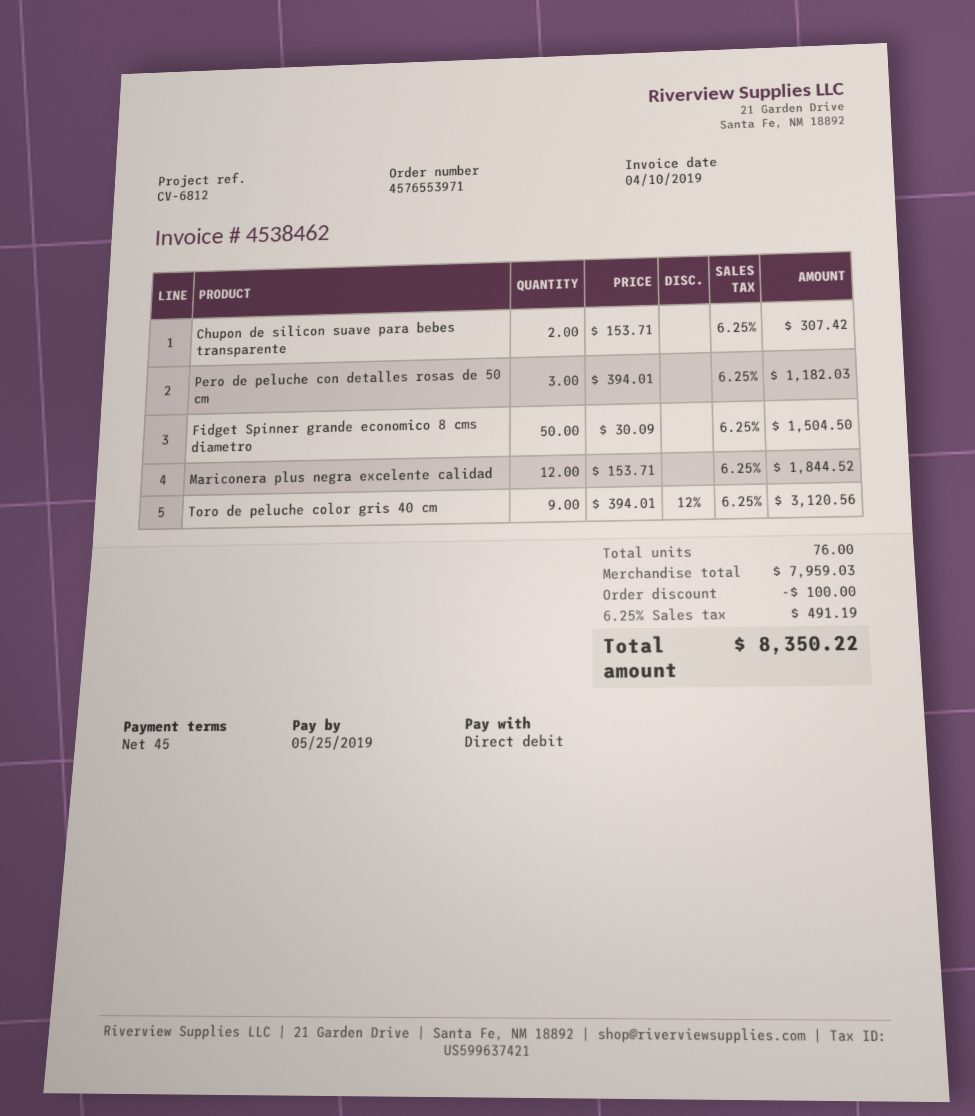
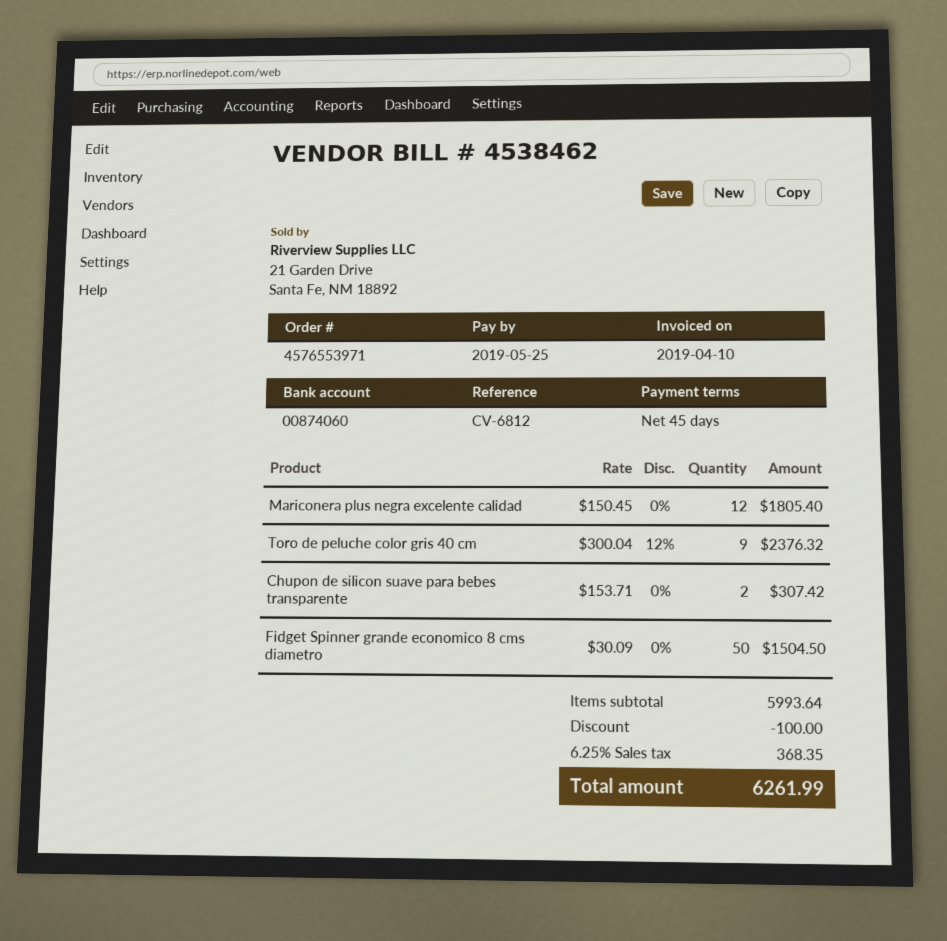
Pero de peluche con detalles rosas de 50 cm: 3 x 394.01 = 1182.03 -> none
Mariconera plus negra excelente calidad: 12 x 153.71 = 1844.52 -> 12 x 150.45 = 1805.40
Toro de peluche color gris 40 cm: 9 x 394.01 - 12% = 3120.56 -> 9 x 300.04 - 12% = 2376.32
subtotal: 7959.03 -> 5993.64
tax: 6.25% = 491.19 -> 6.25% = 368.35
total: 8350.22 -> 6261.99

